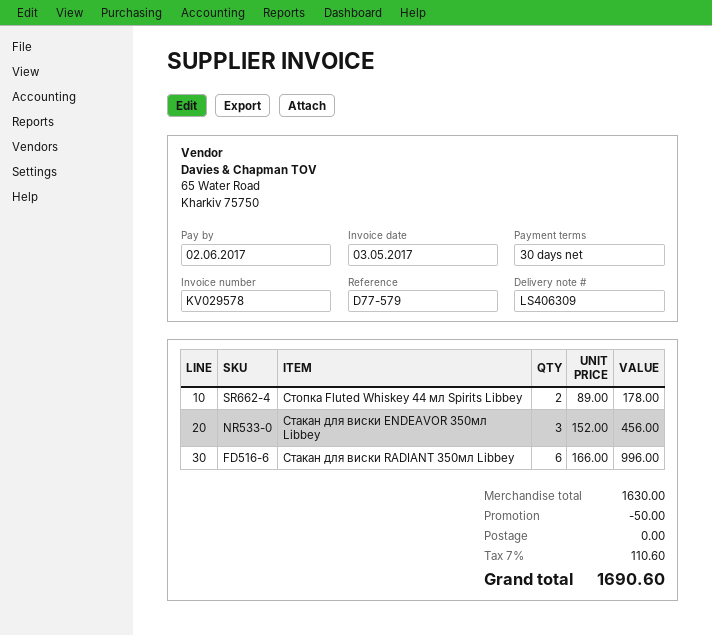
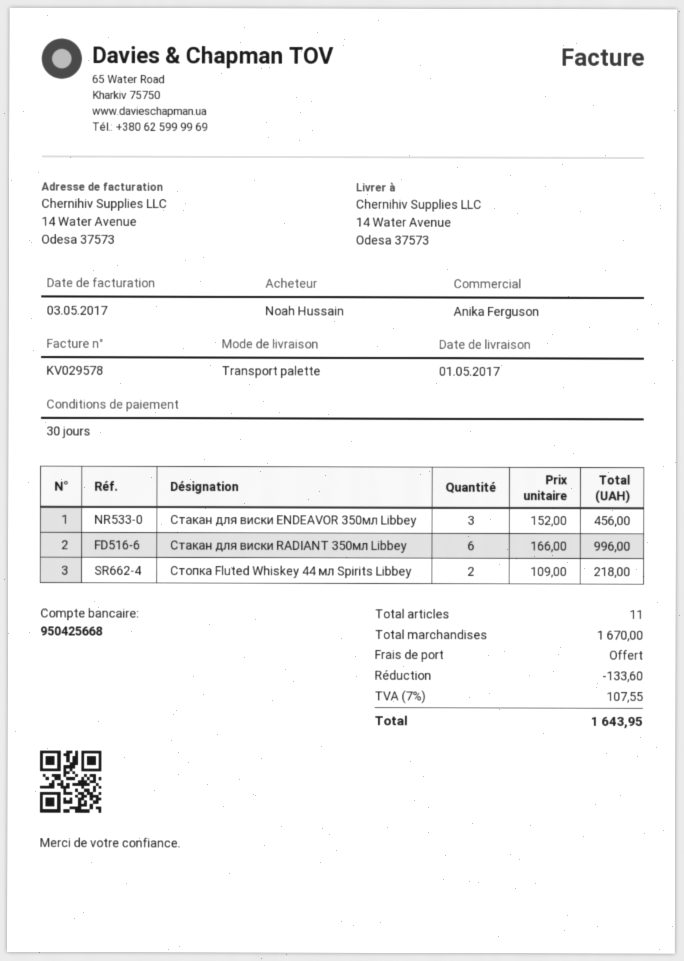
Стопка Fluted Whiskey 44 мл Spirits Libbey: 2 x 89.00 = 178.00 -> 2 x 109.00 = 218.00
subtotal: 1630.00 -> 1670.00
discount: 50.00 -> 133.60
tax: 7% = 110.60 -> 7% = 107.55
total: 1690.60 -> 1643.95

